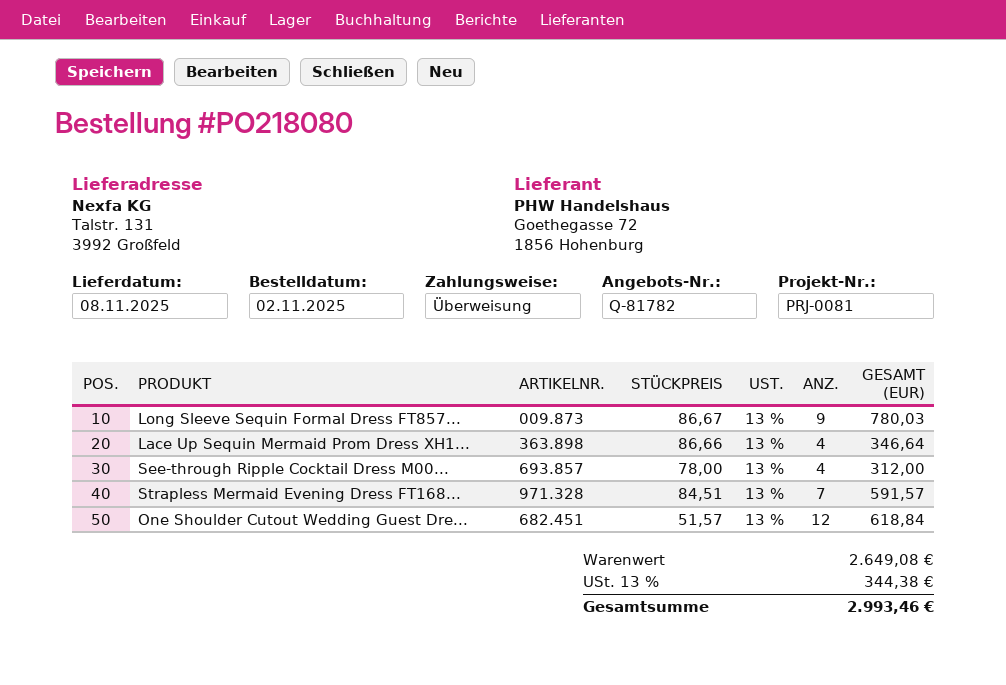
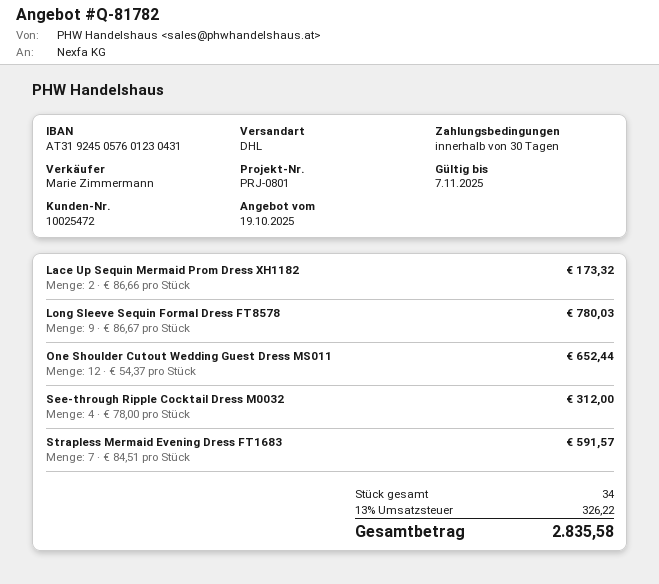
reference: PRJ-0081 -> PRJ-0801
Lace Up Sequin Mermaid Prom Dress XH1...: 4 x 86.66 = 346.64 -> 2 x 86.66 = 173.32
One Shoulder Cutout Wedding Guest Dre...: 12 x 51.57 = 618.84 -> 12 x 54.37 = 652.44
tax: 13% = 344.38 -> 13% = 326.22
total: 2993.46 -> 2835.58

